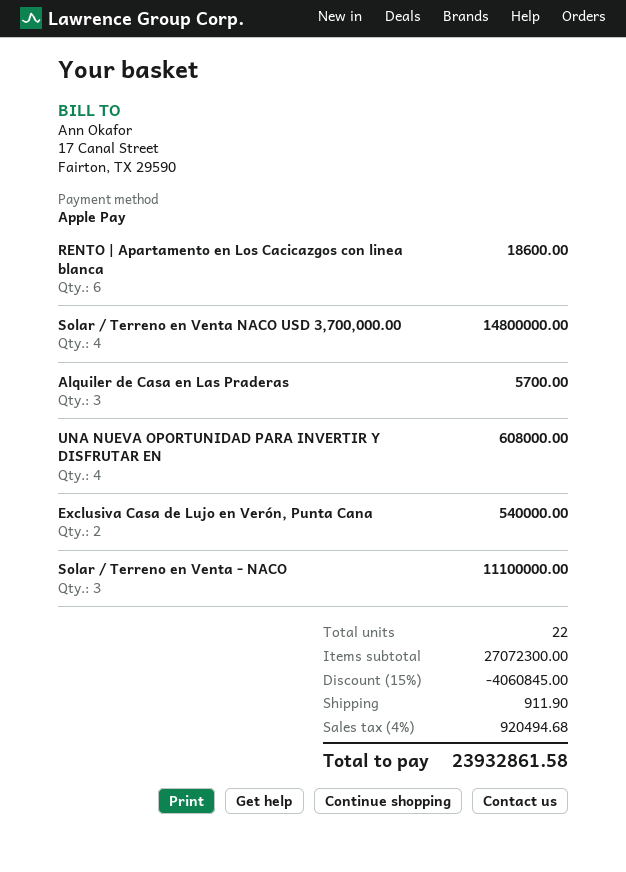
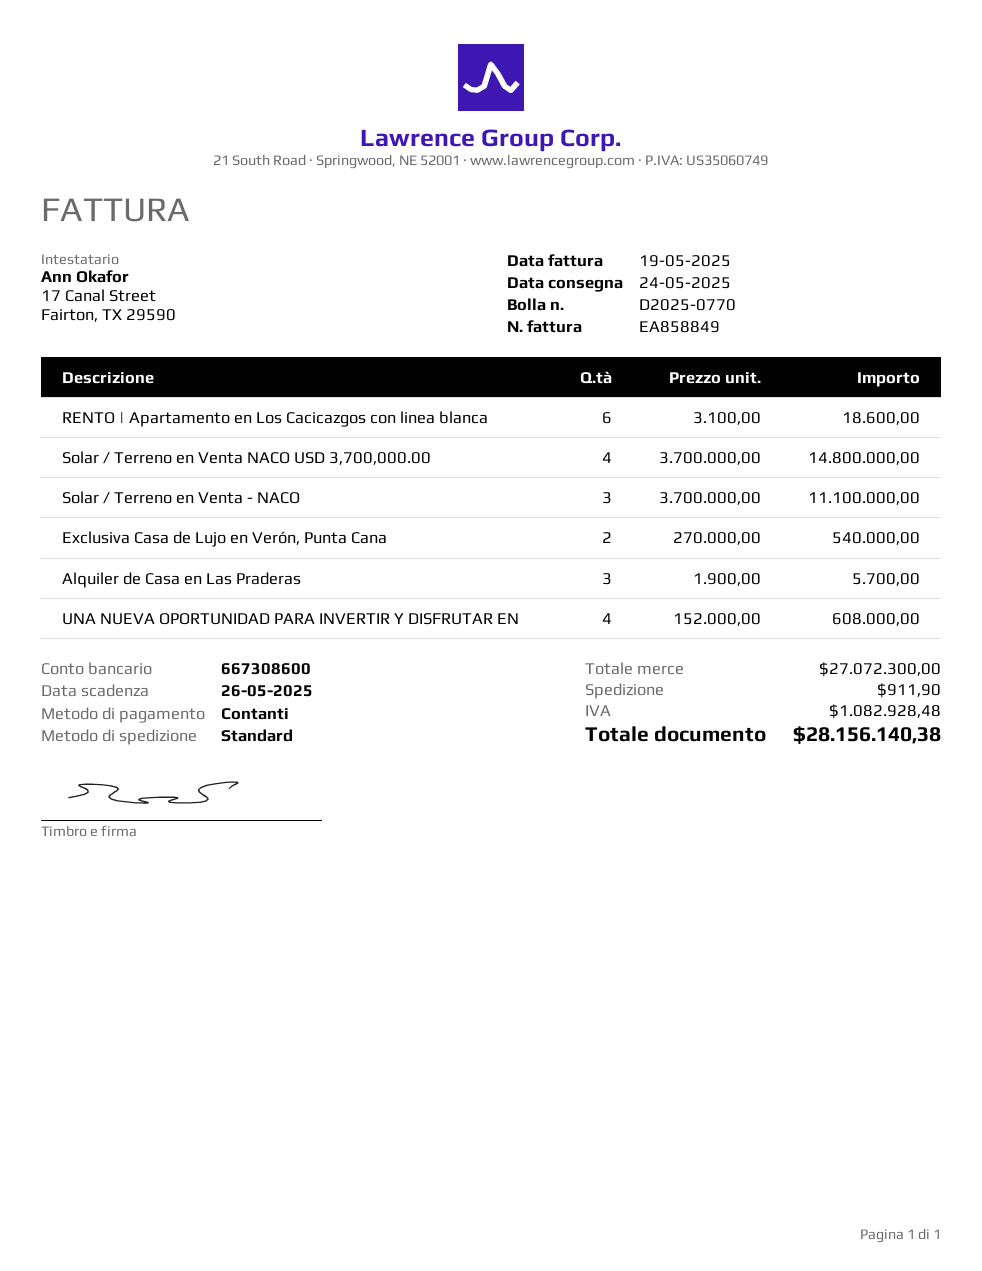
payment method: Apple Pay -> cash
discount: 15% = 4060845.00 -> none
tax: 920494.68 -> 1082928.48
total: 23932861.58 -> 28156140.38

